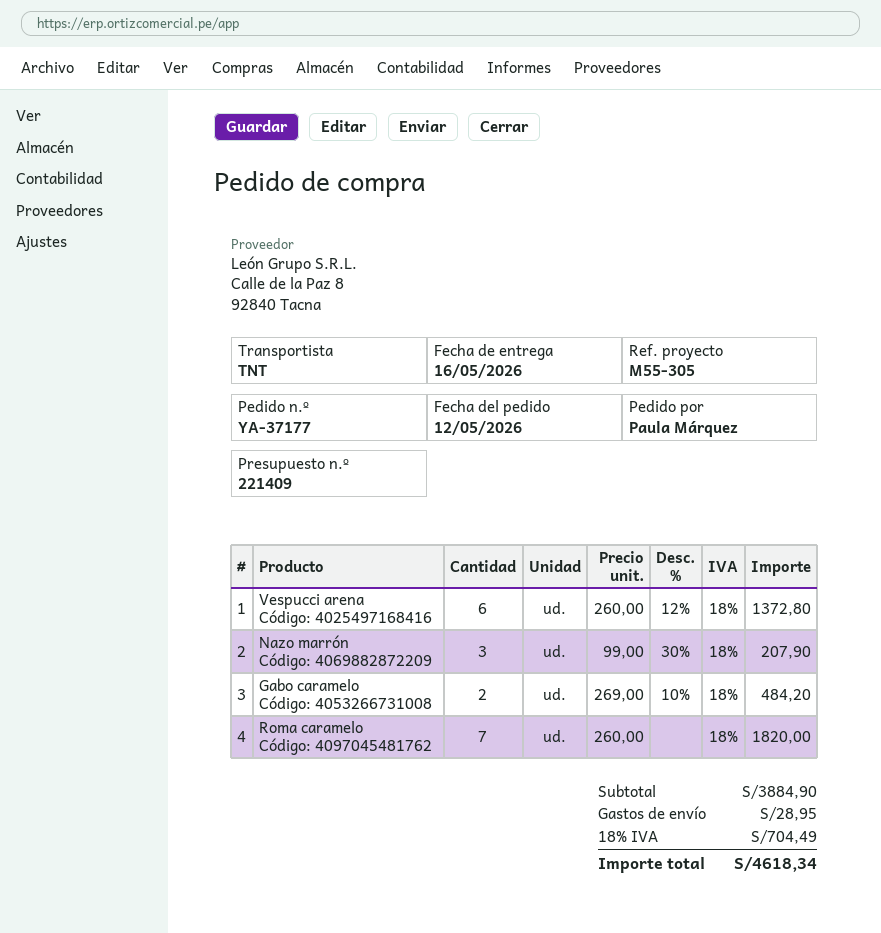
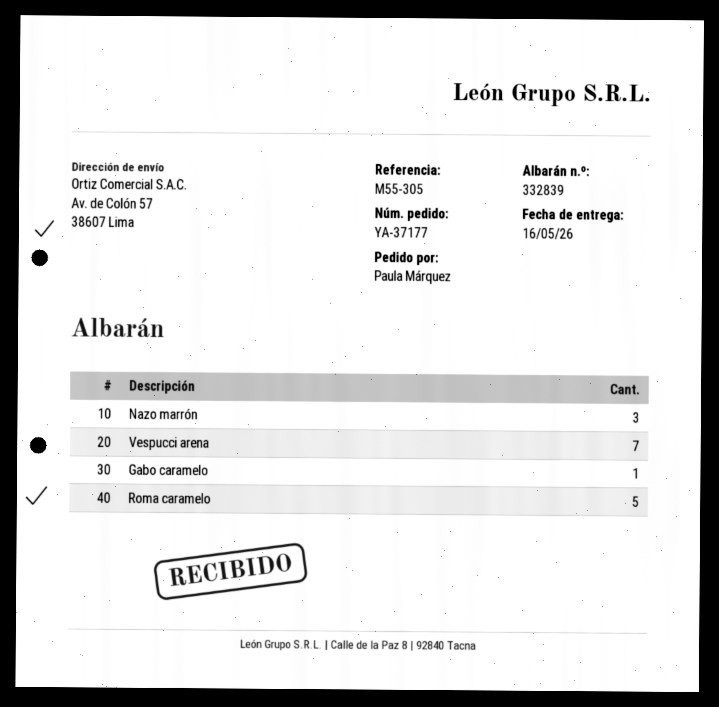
Vespucci arena: 6 -> 7
Gabo caramelo: 2 -> 1
Roma caramelo: 7 -> 5

